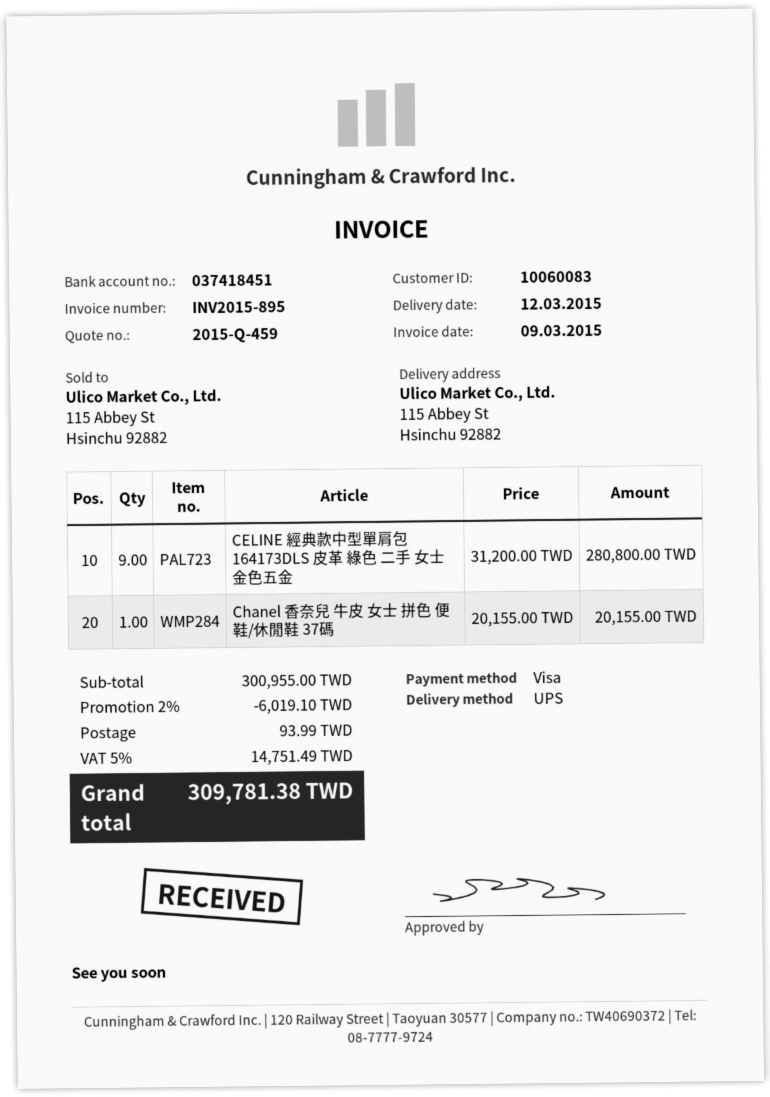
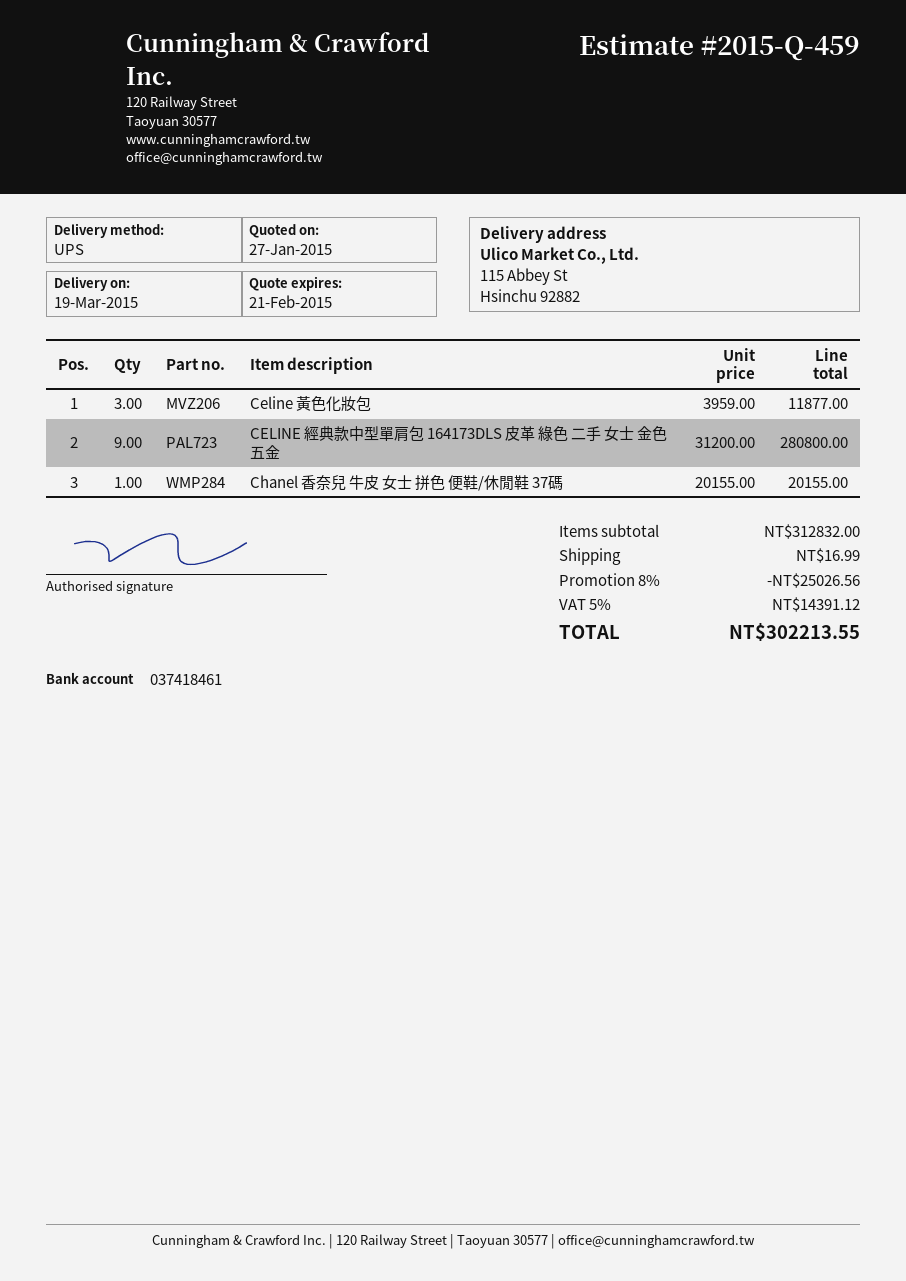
delivery date: 2015-03-12 -> 2015-03-19
bank account: 037418451 -> 037418461
Celine 黃色化妝包: none -> 3 x 3959.00 = 11877.00
subtotal: 300955.00 -> 312832.00
discount: 2% = 6019.10 -> 8% = 25026.56
shipping: 93.99 -> 16.99
tax: 5% = 14751.49 -> 5% = 14391.12
total: 309781.38 -> 302213.55

